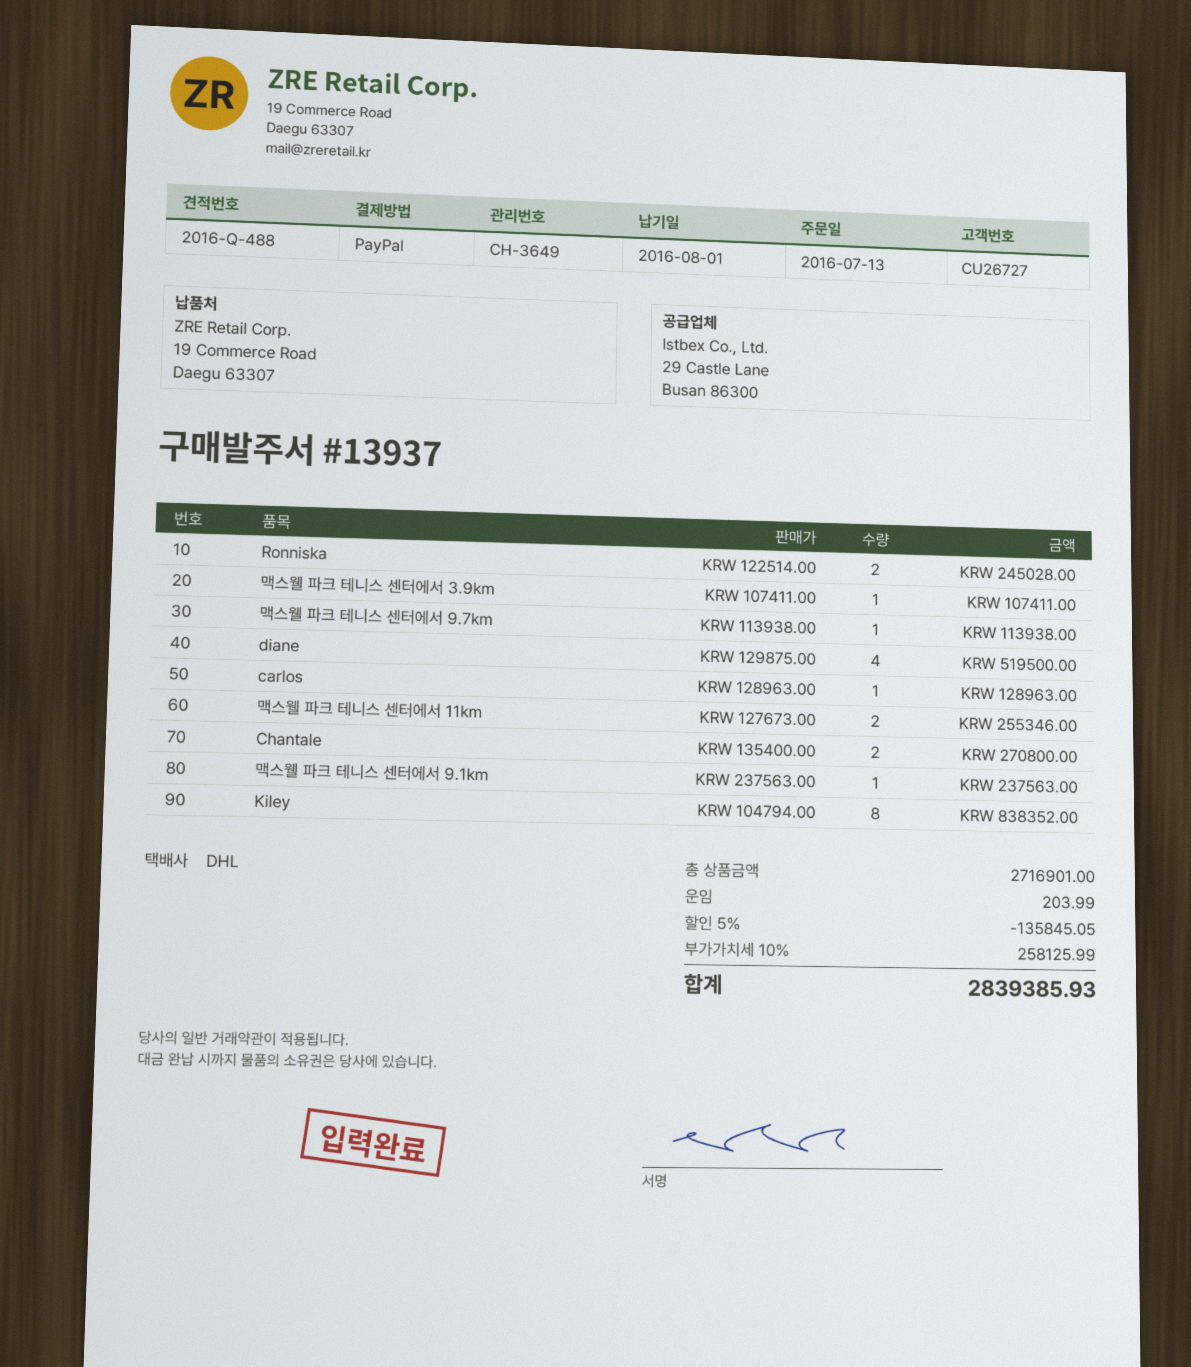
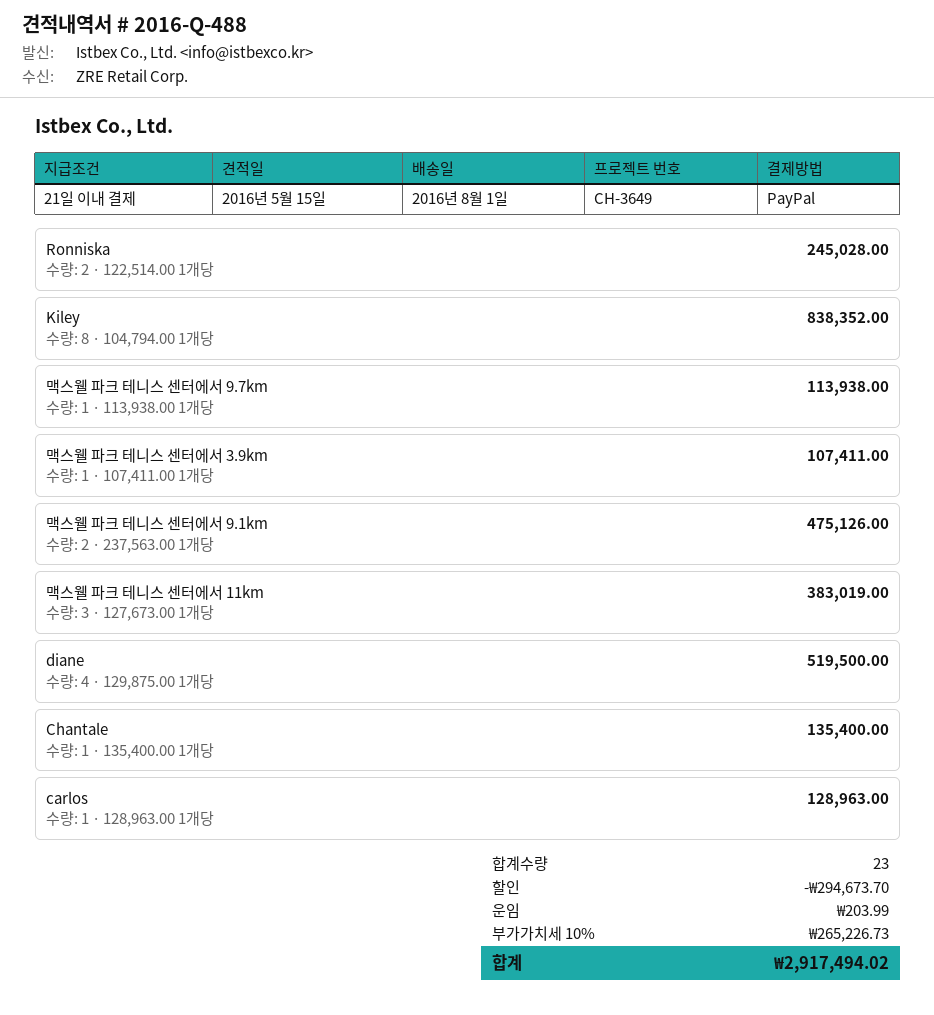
맥스웰 파크 테니스 센터에서 11km: 2 x 127673.00 = 255346.00 -> 3 x 127673.00 = 383019.00
Chantale: 2 x 135400.00 = 270800.00 -> 1 x 135400.00 = 135400.00
맥스웰 파크 테니스 센터에서 9.1km: 1 x 237563.00 = 237563.00 -> 2 x 237563.00 = 475126.00
discount: 135845.05 -> 294673.70
tax: 10% = 258125.99 -> 10% = 265226.73
total: 2839385.93 -> 2917494.02

